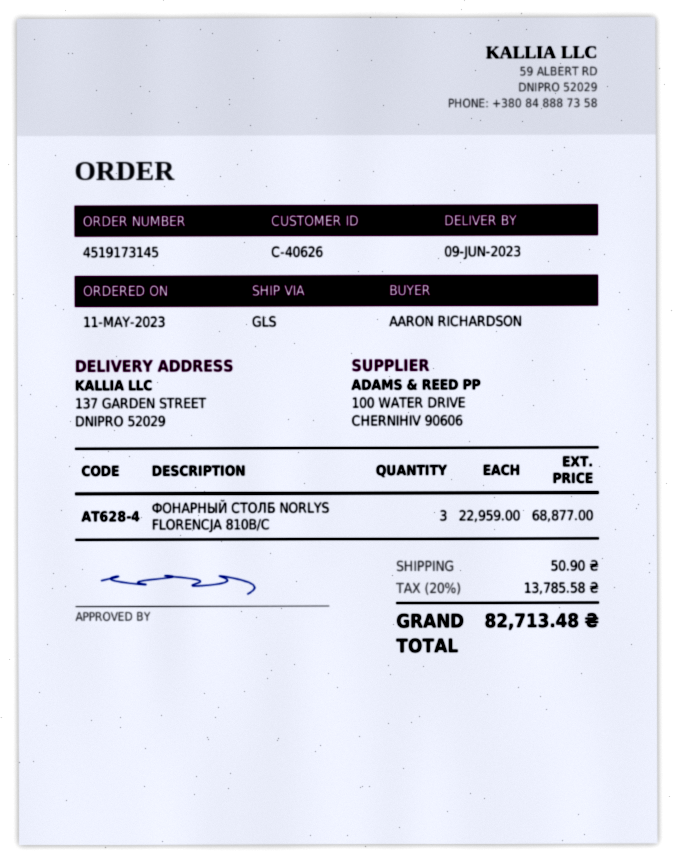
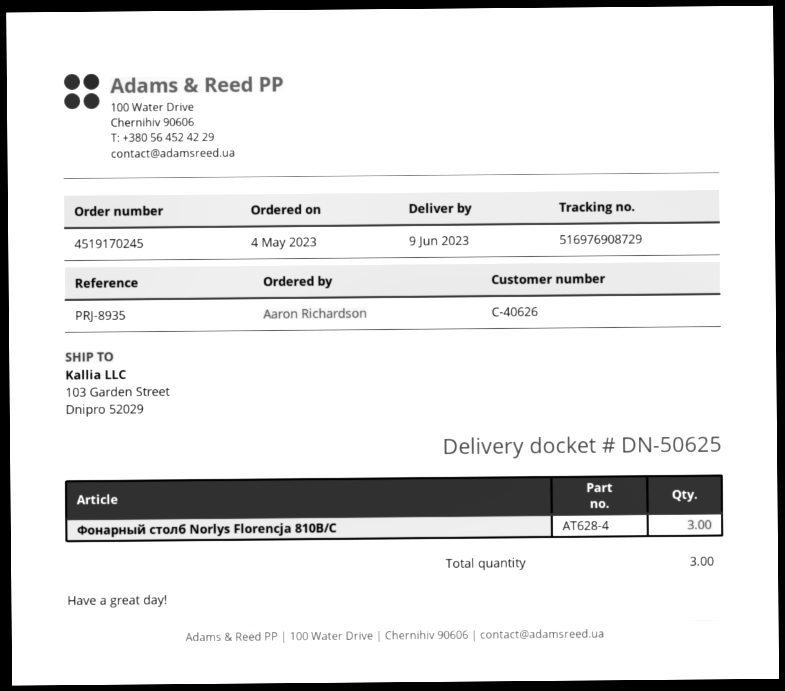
order number: 4519173145 -> 4519170245
order date: 2023-05-11 -> 2023-05-04
ship to: 137 GARDEN STREET, DNIPRO 52029 -> 103 Garden Street, Dnipro 52029

